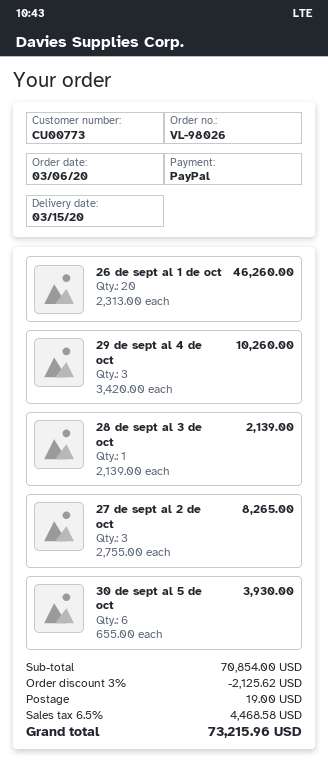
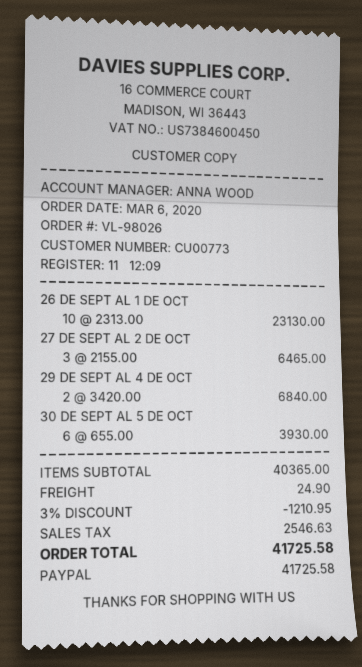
26 de sept al 1 de oct: 20 x 2313.00 = 46260.00 -> 10 x 2313.00 = 23130.00
29 de sept al 4 de oct: 3 x 3420.00 = 10260.00 -> 2 x 3420.00 = 6840.00
28 de sept al 3 de oct: 1 x 2139.00 = 2139.00 -> none
27 de sept al 2 de oct: 3 x 2755.00 = 8265.00 -> 3 x 2155.00 = 6465.00
subtotal: 70854.00 -> 40365.00
discount: 3% = 2125.62 -> 3% = 1210.95
shipping: 19.00 -> 24.90
tax: 4468.58 -> 2546.63
total: 73215.96 -> 41725.58

